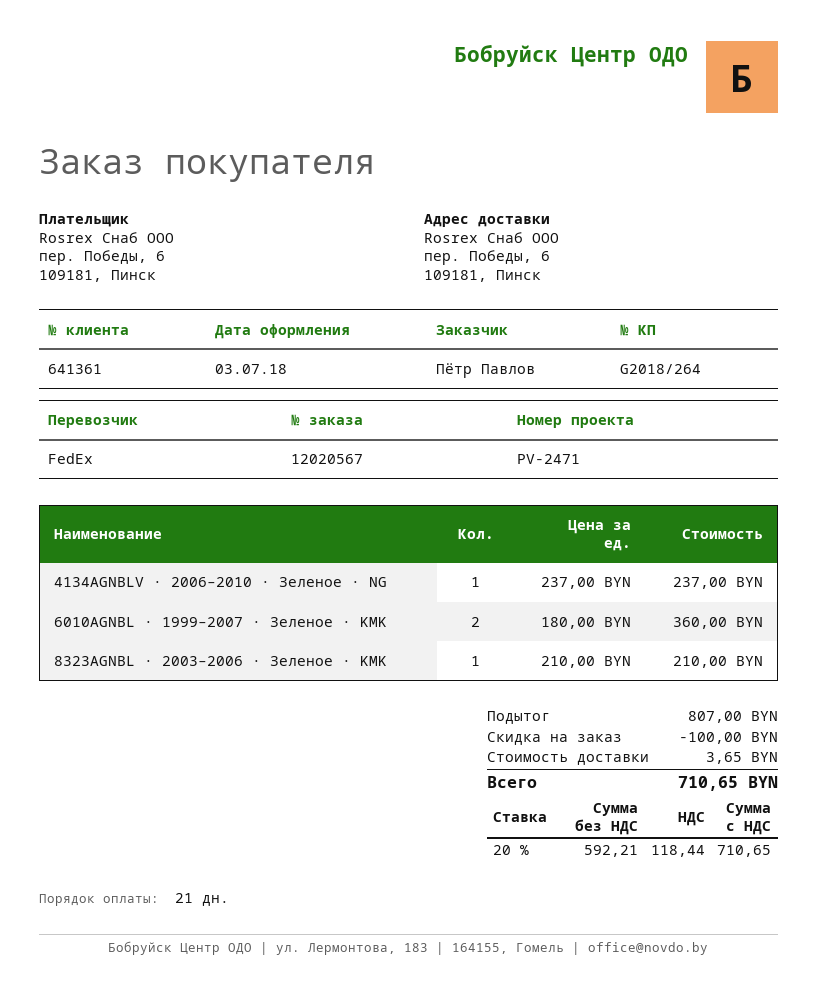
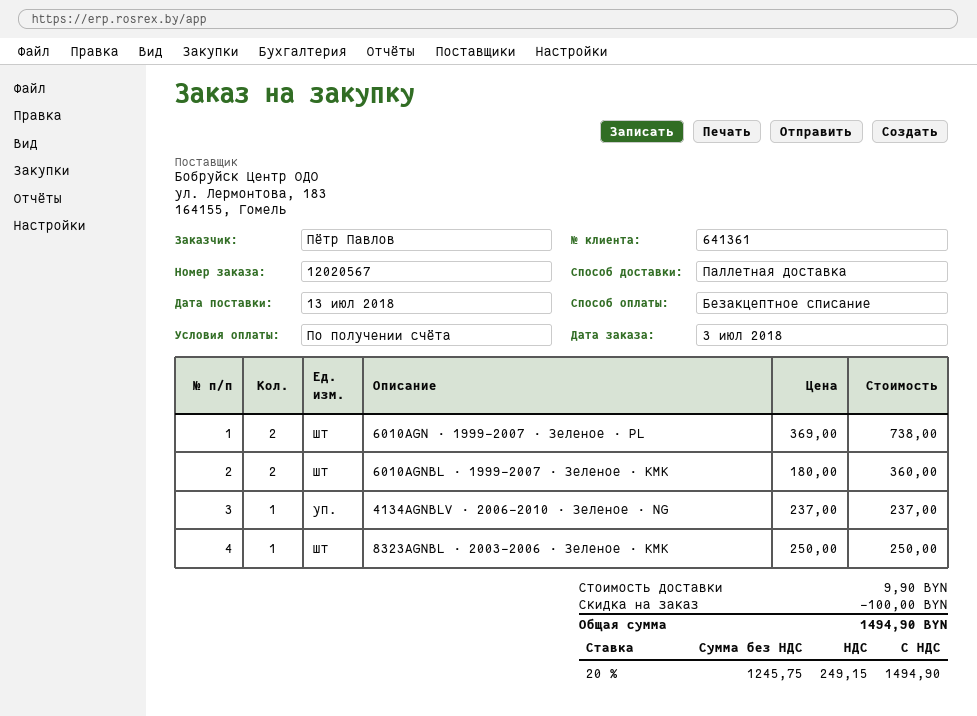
payment terms: 21 days -> on receipt
shipping method: FedEx -> pallet freight
8323AGNBL · 2003–2006 · Зеленое · KMK: 1 x 210.00 = 210.00 -> 1 x 250.00 = 250.00
6010AGN · 1999–2007 · Зеленое · PL: none -> 2 x 369.00 = 738.00
shipping: 3.65 -> 9.90
net: 592.21 -> 1245.75
tax: 20% = 118.44 -> 20% = 249.15
total: 710.65 -> 1494.90

